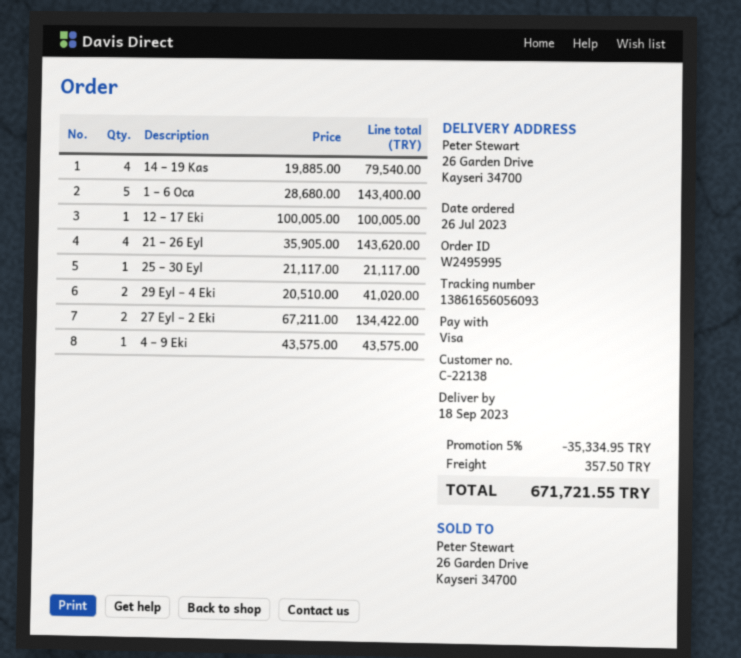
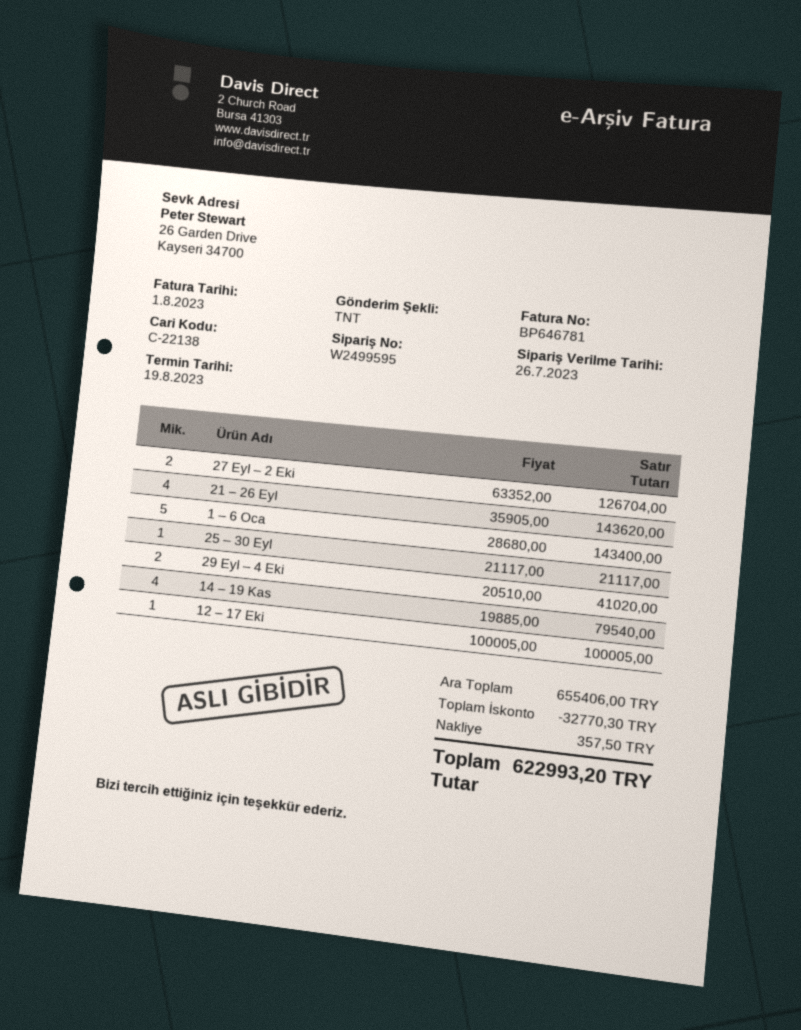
order number: W2495995 -> W2499595
delivery date: 2023-09-18 -> 2023-08-19
27 Eyl – 2 Eki: 2 x 67211.00 = 134422.00 -> 2 x 63352.00 = 126704.00
4 – 9 Eki: 1 x 43575.00 = 43575.00 -> none
discount: 35334.95 -> 32770.30
total: 671721.55 -> 622993.20

